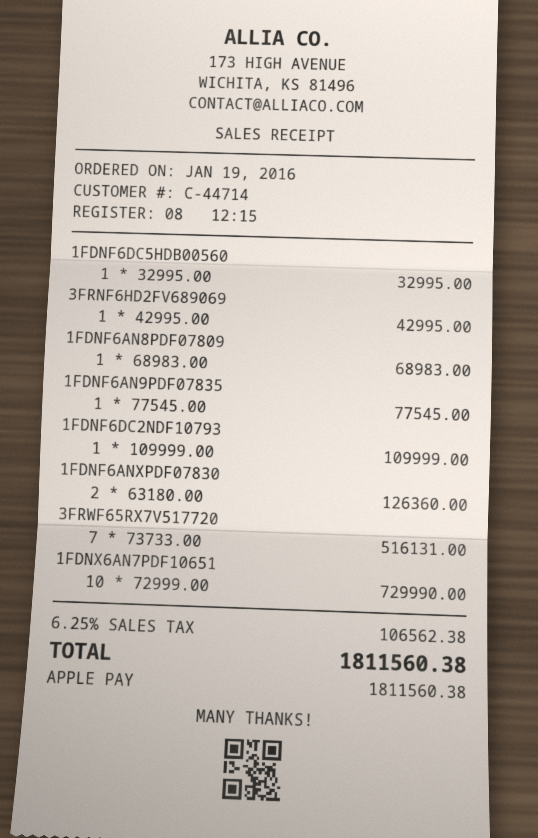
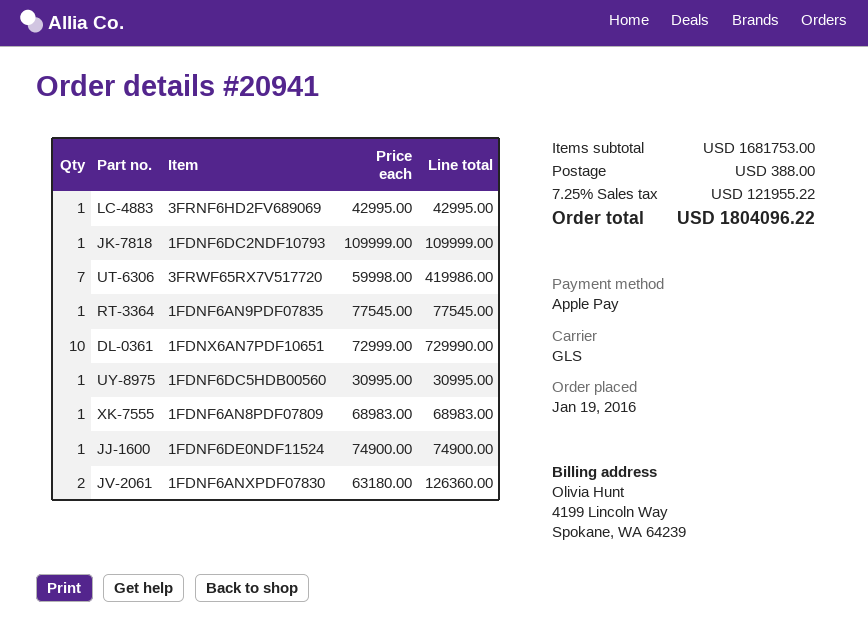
1FDNF6DC5HDB00560: 1 x 32995.00 = 32995.00 -> 1 x 30995.00 = 30995.00
3FRWF65RX7V517720: 7 x 73733.00 = 516131.00 -> 7 x 59998.00 = 419986.00
1FDNF6DE0NDF11524: none -> 1 x 74900.00 = 74900.00
shipping: none -> 388.00
tax: 6.25% = 106562.38 -> 7.25% = 121955.22
total: 1811560.38 -> 1804096.22

